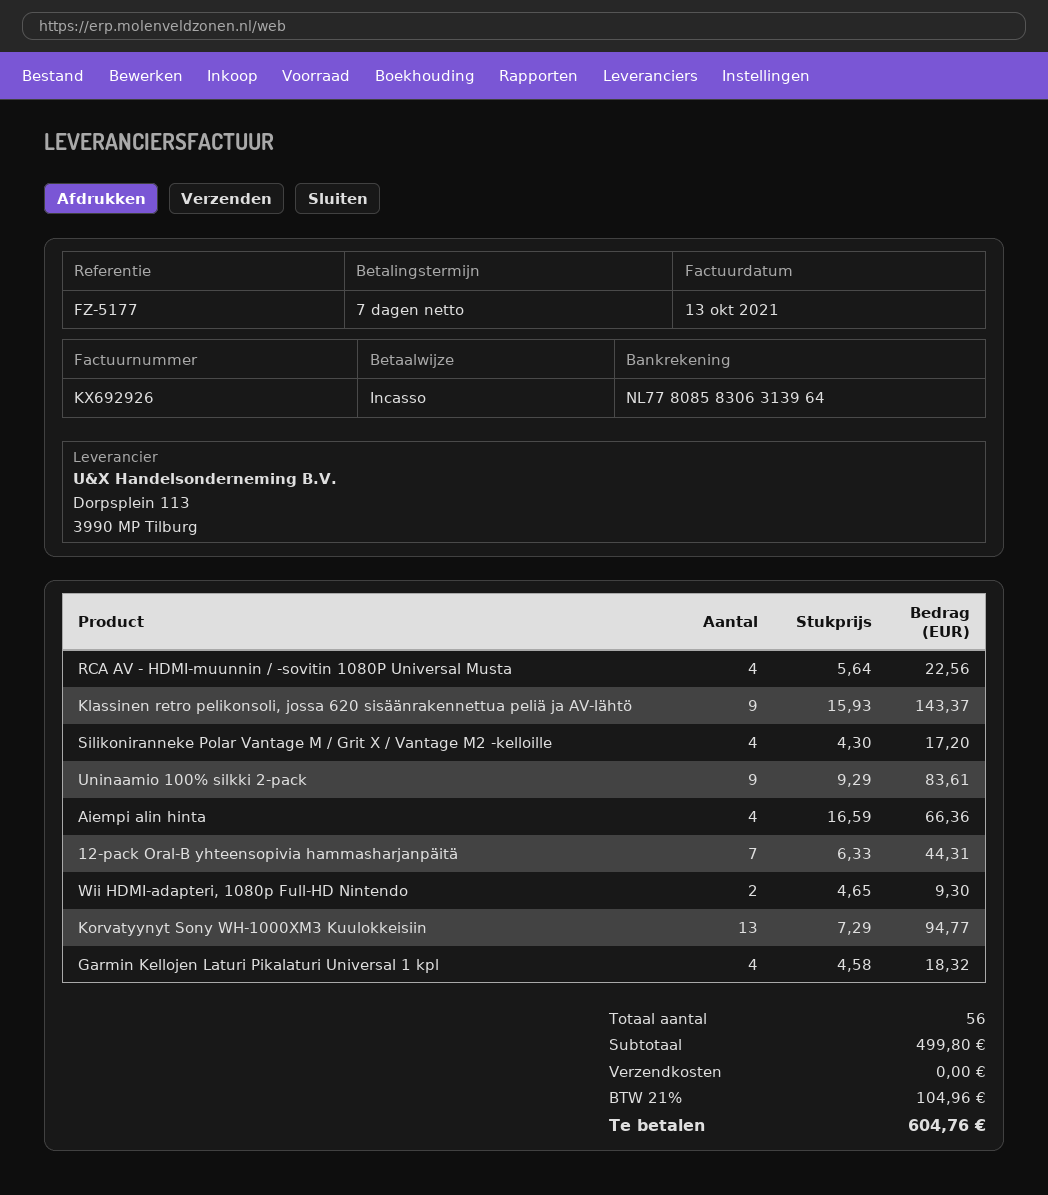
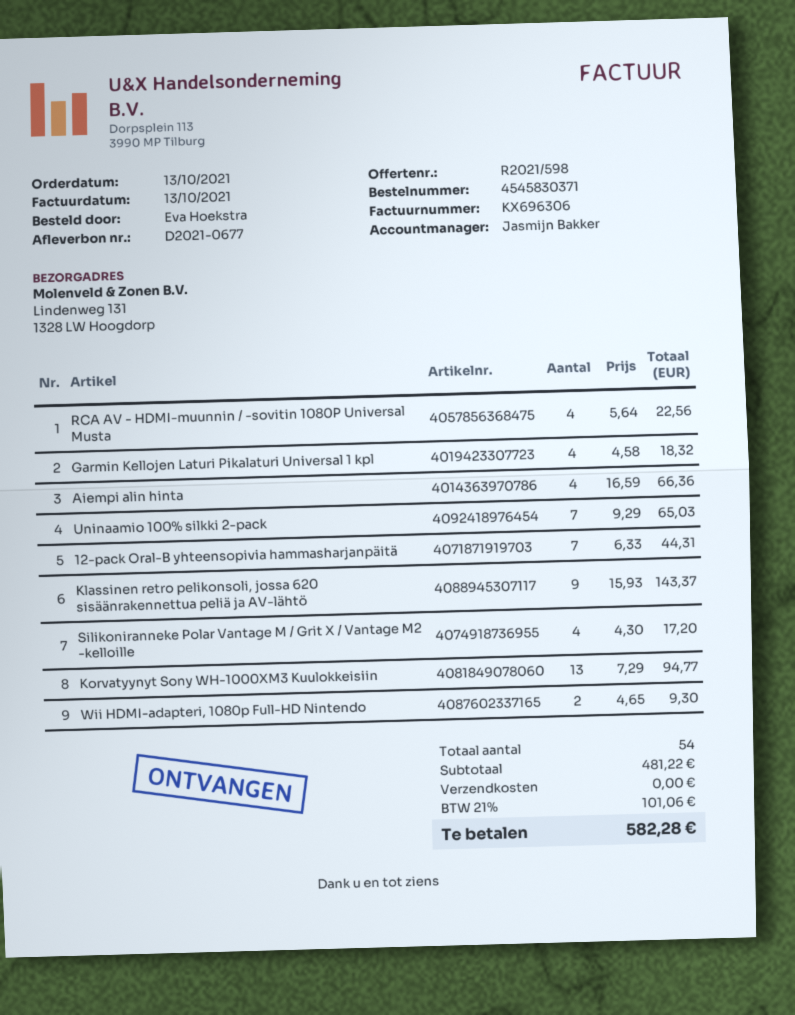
invoice number: KX692926 -> KX696306
Uninaamio 100% silkki 2-pack: 9 x 9.29 = 83.61 -> 7 x 9.29 = 65.03
total quantity: 56 -> 54
subtotal: 499.80 -> 481.22
tax: 21% = 104.96 -> 21% = 101.06
total: 604.76 -> 582.28

